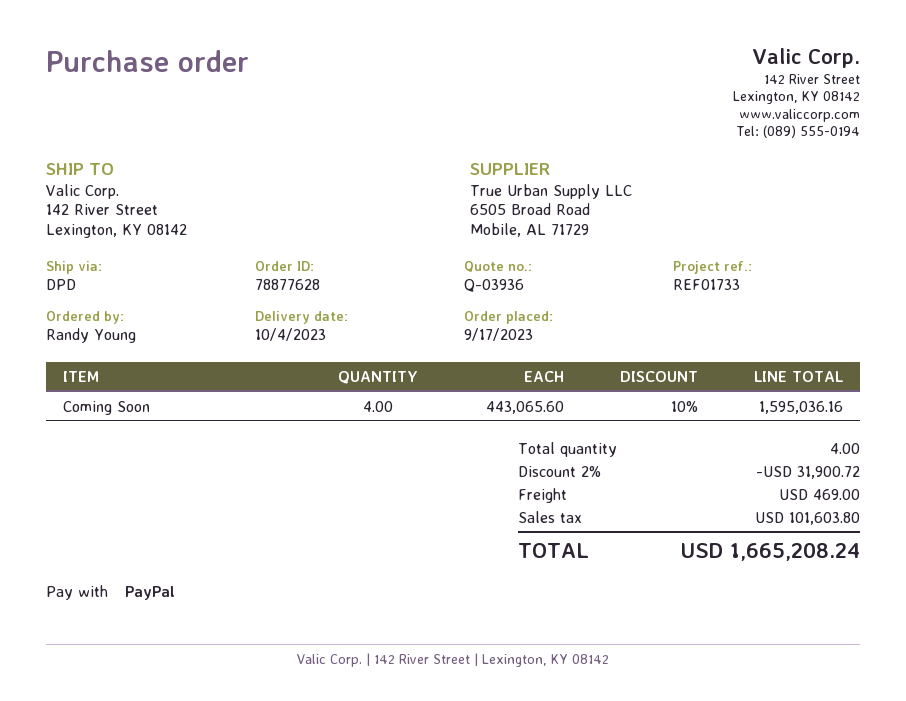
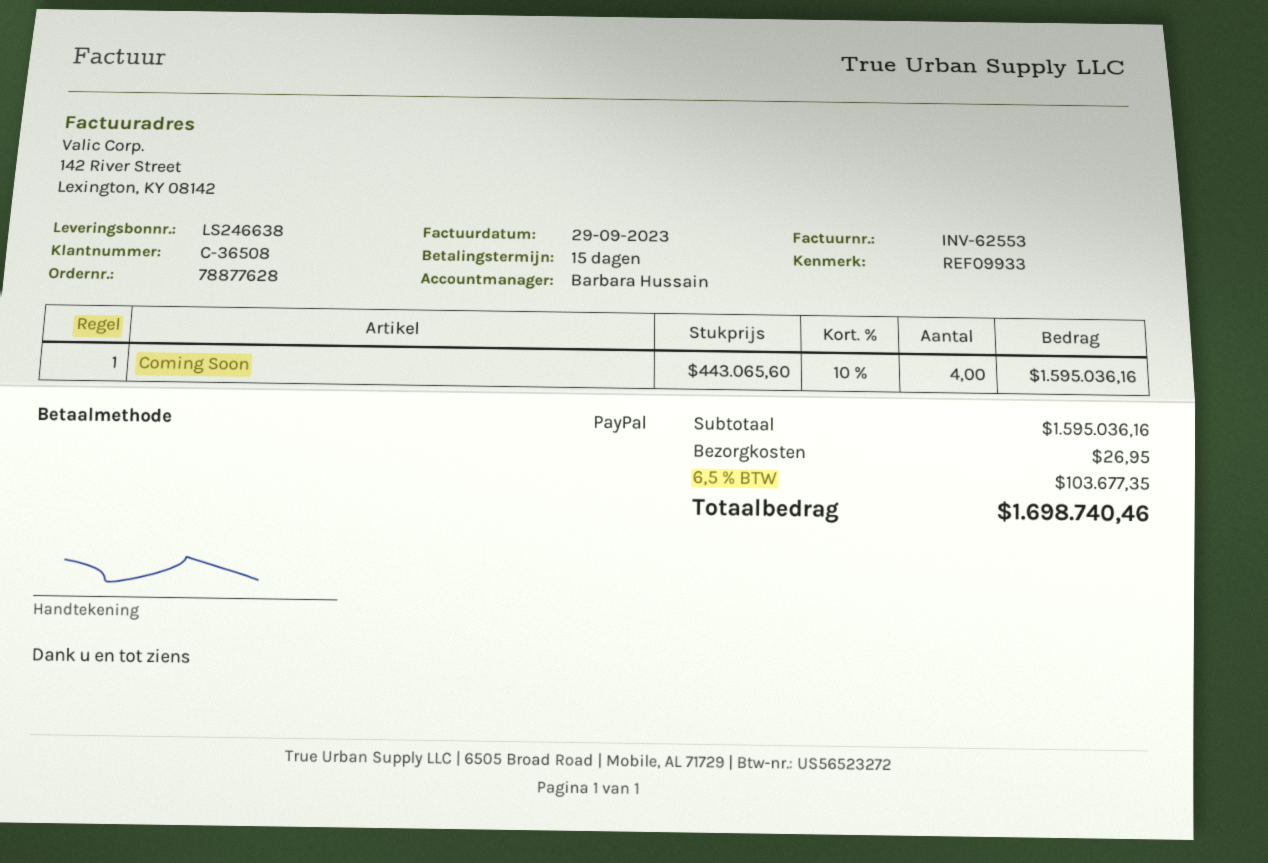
reference: REF01733 -> REF09933
discount: 2% = 31900.72 -> none
shipping: 469.00 -> 26.95
tax: 101603.80 -> 103677.35
total: 1665208.24 -> 1698740.46

